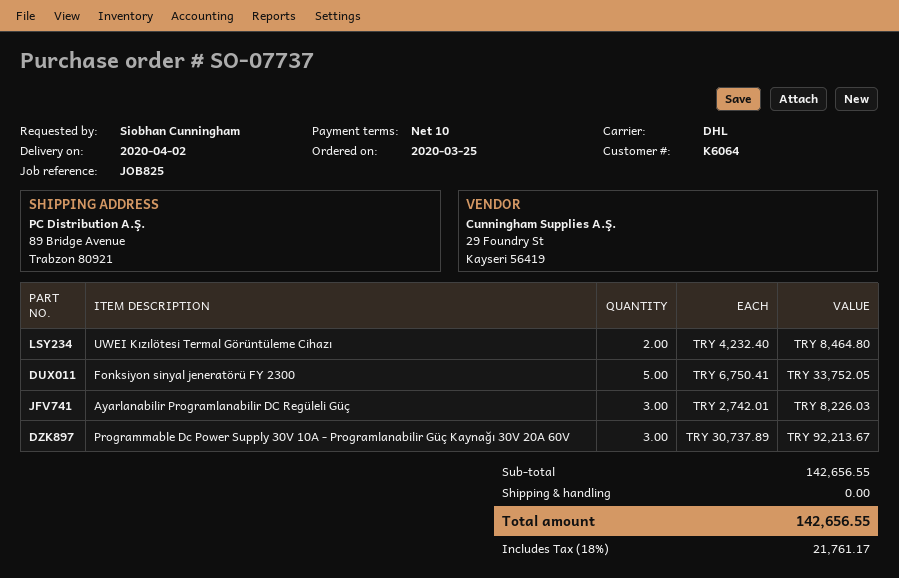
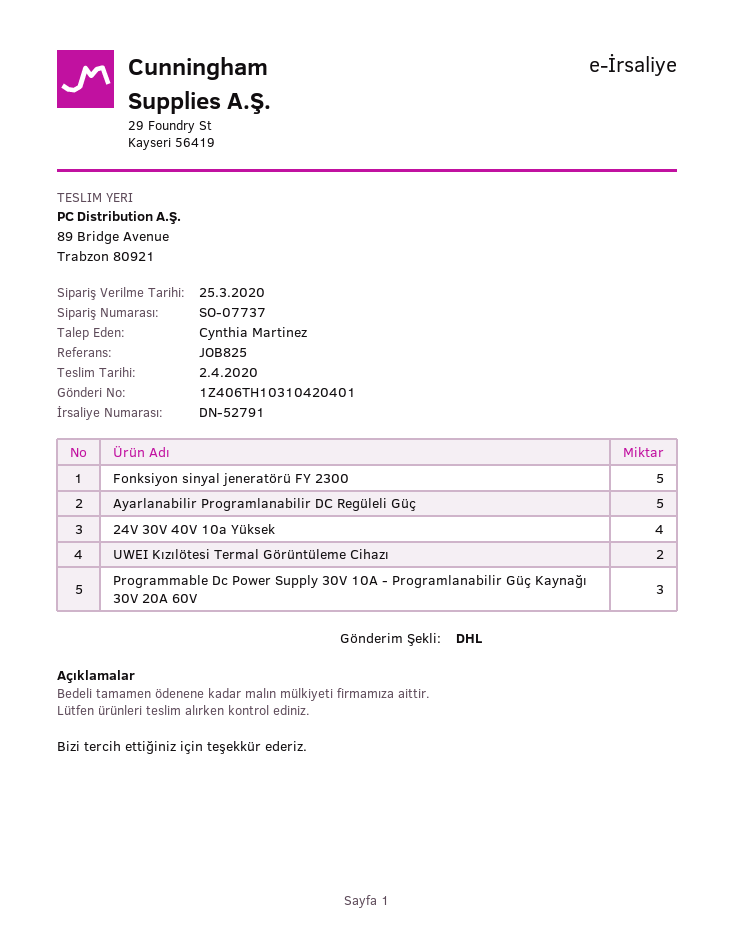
ordered by: Siobhan Cunningham -> Cynthia Martinez
Ayarlanabilir Programlanabilir DC Regüleli Güç: 3 -> 5
24V 30V 40V 10a Yüksek: none -> 4

